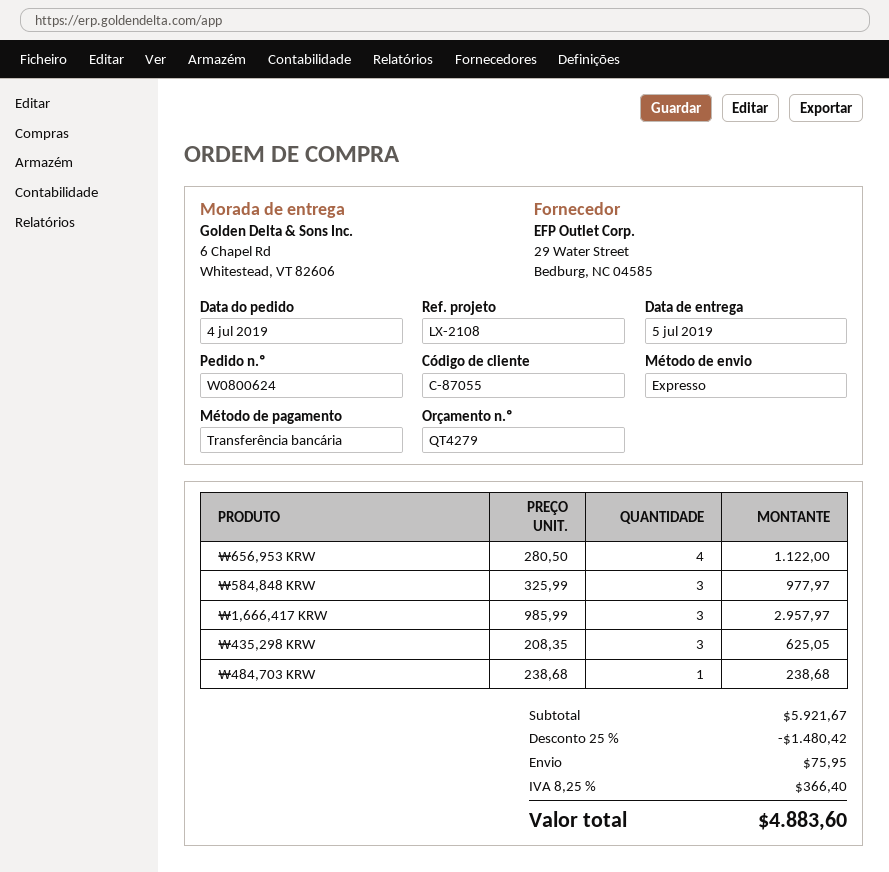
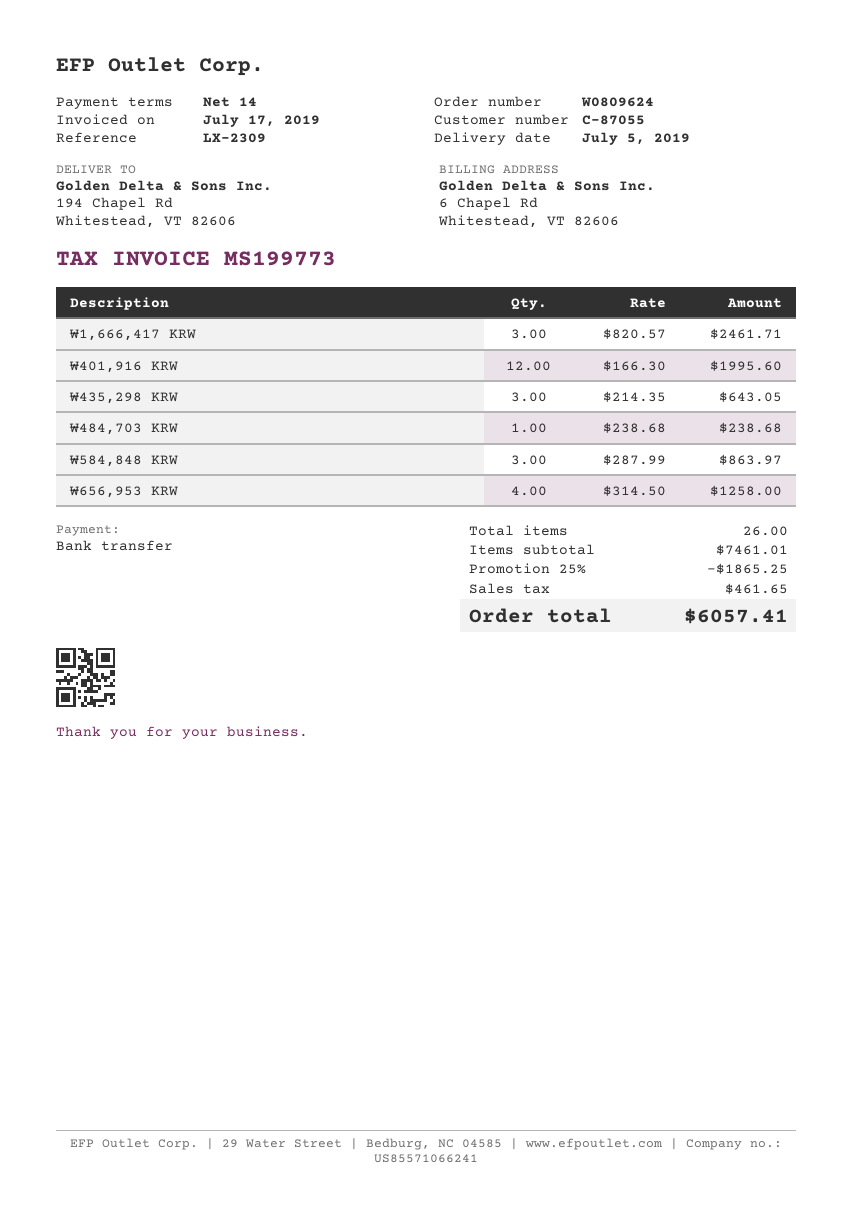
order number: W0800624 -> W0809624
reference: LX-2108 -> LX-2309
ship to: 6 Chapel Rd, Whitestead, VT 82606 -> 194 Chapel Rd, Whitestead, VT 82606
₩656,953 KRW: 4 x 280.50 = 1122.00 -> 4 x 314.50 = 1258.00
₩584,848 KRW: 3 x 325.99 = 977.97 -> 3 x 287.99 = 863.97
₩1,666,417 KRW: 3 x 985.99 = 2957.97 -> 3 x 820.57 = 2461.71
₩435,298 KRW: 3 x 208.35 = 625.05 -> 3 x 214.35 = 643.05
₩401,916 KRW: none -> 12 x 166.30 = 1995.60
subtotal: 5921.67 -> 7461.01
discount: 25% = 1480.42 -> 25% = 1865.25
shipping: 75.95 -> none
tax: 366.40 -> 461.65
total: 4883.60 -> 6057.41

